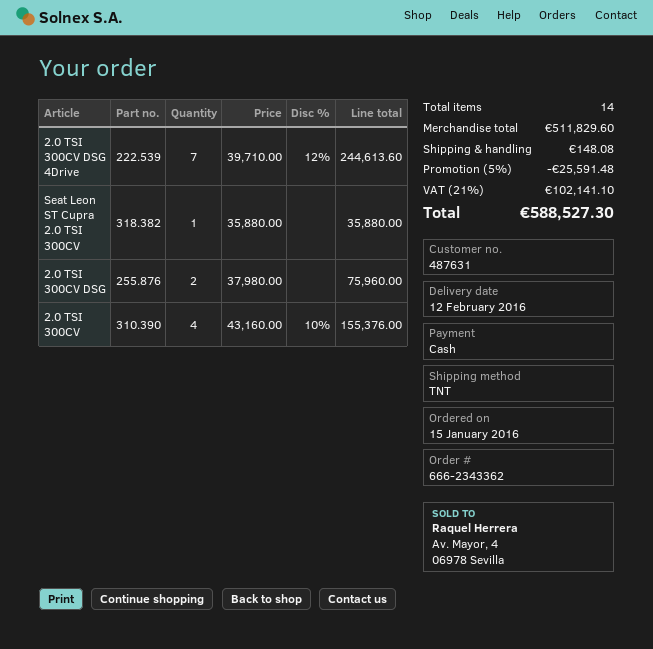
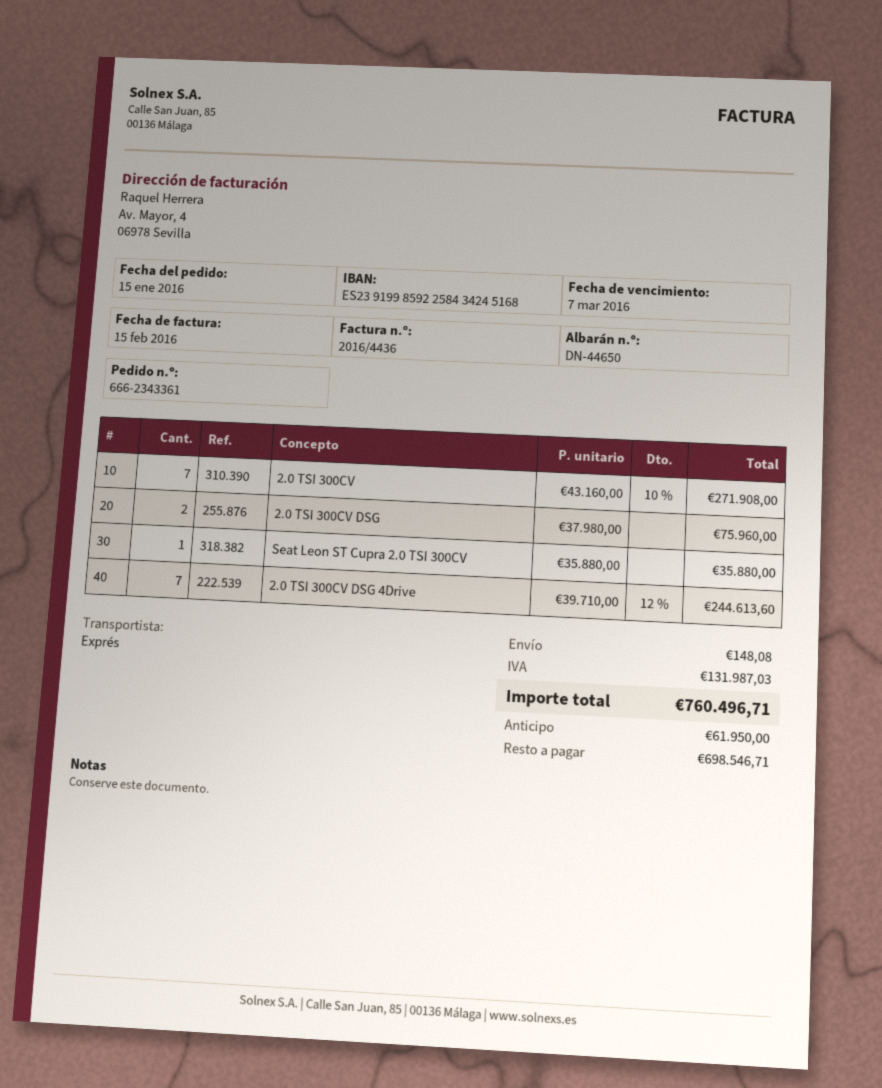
order number: 666-2343362 -> 666-2343361
shipping method: TNT -> express
2.0 TSI 300CV: 4 x 43160.00 - 10% = 155376.00 -> 7 x 43160.00 - 10% = 271908.00
discount: 5% = 25591.48 -> none
tax: 102141.10 -> 131987.03
total: 588527.30 -> 760496.71

